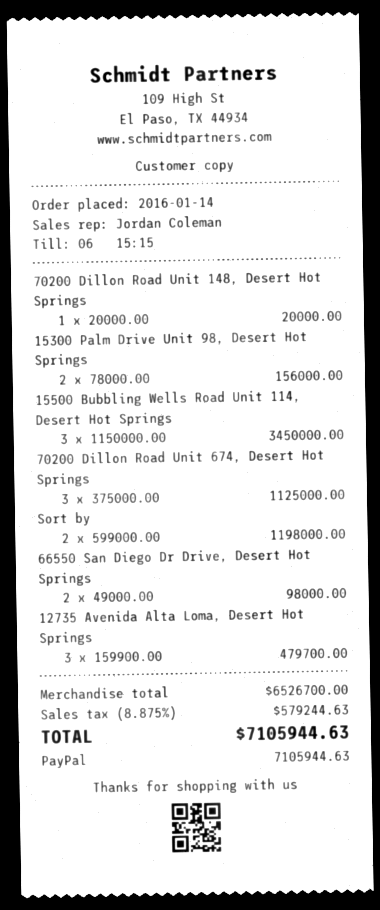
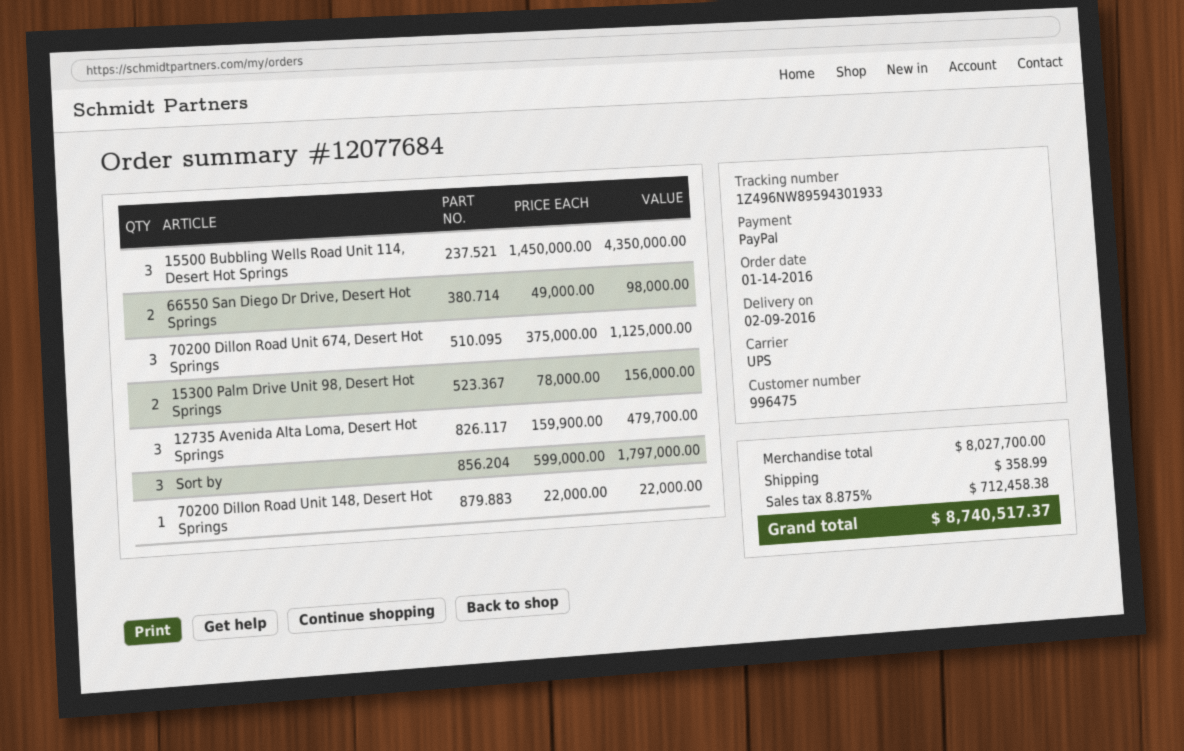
70200 Dillon Road Unit 148, Desert Hot Springs: 1 x 20000.00 = 20000.00 -> 1 x 22000.00 = 22000.00
15500 Bubbling Wells Road Unit 114, Desert Hot Springs: 3 x 1150000.00 = 3450000.00 -> 3 x 1450000.00 = 4350000.00
Sort by: 2 x 599000.00 = 1198000.00 -> 3 x 599000.00 = 1797000.00
subtotal: 6526700.00 -> 8027700.00
shipping: none -> 358.99
tax: 8.875% = 579244.63 -> 8.875% = 712458.38
total: 7105944.63 -> 8740517.37

